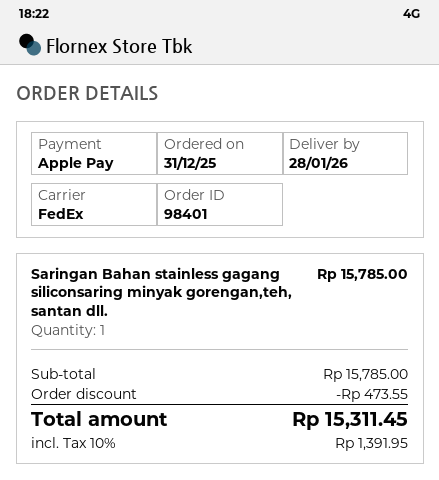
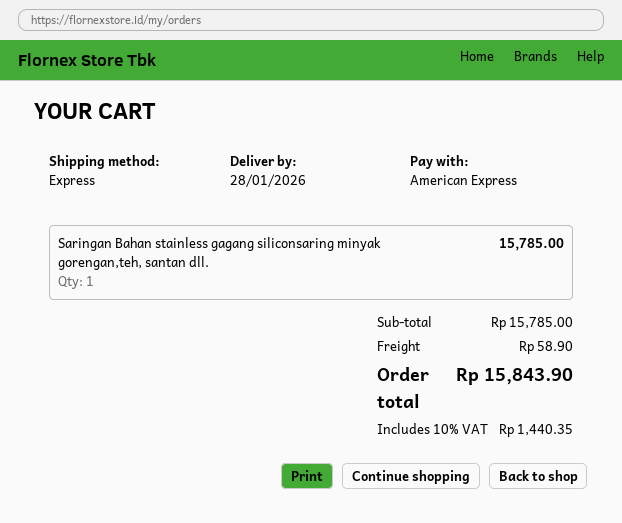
payment method: Apple Pay -> American Express
shipping method: FedEx -> express
discount: 473.55 -> none
shipping: none -> 58.90
tax: 10% = 1391.95 -> 10% = 1440.35
total: 15311.45 -> 15843.90

